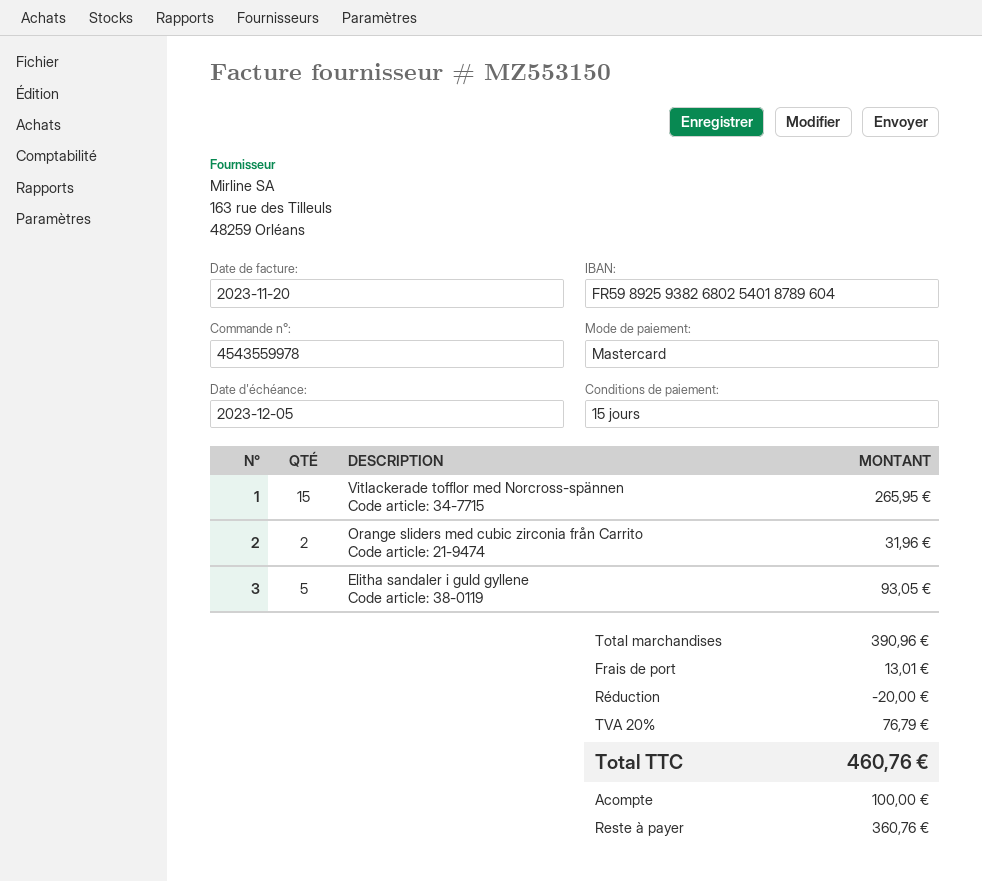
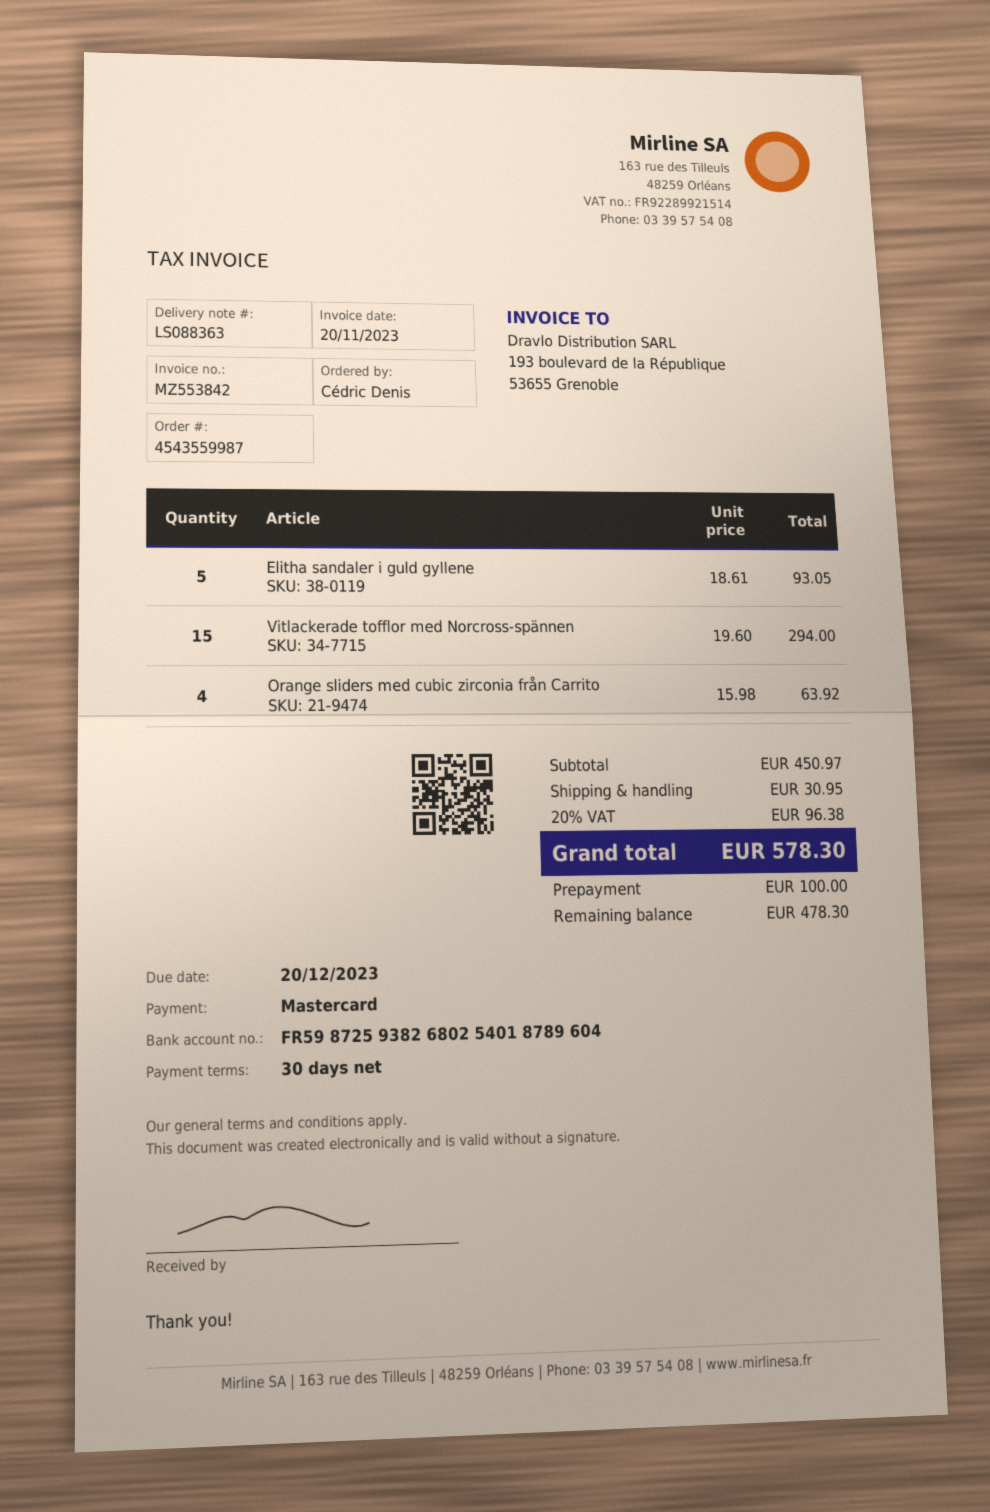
order number: 4543559978 -> 4543559987
invoice number: MZ553150 -> MZ553842
payment terms: 15 days -> 30 days
due date: 2023-12-05 -> 2023-12-20
bank account: FR5989259382680254018789604 -> FR5987259382680254018789604
Vitlackerade tofflor med Norcross-spännen: 15 for 265.95 -> 15 for 294.00
Orange sliders med cubic zirconia från Carrito: 2 for 31.96 -> 4 for 63.92
subtotal: 390.96 -> 450.97
discount: 20.00 -> none
shipping: 13.01 -> 30.95
tax: 20% = 76.79 -> 20% = 96.38
total: 460.76 -> 578.30
balance: 360.76 -> 478.30

